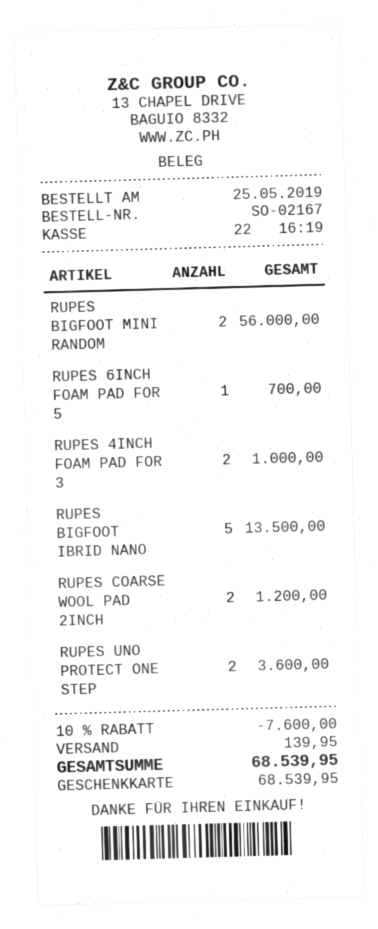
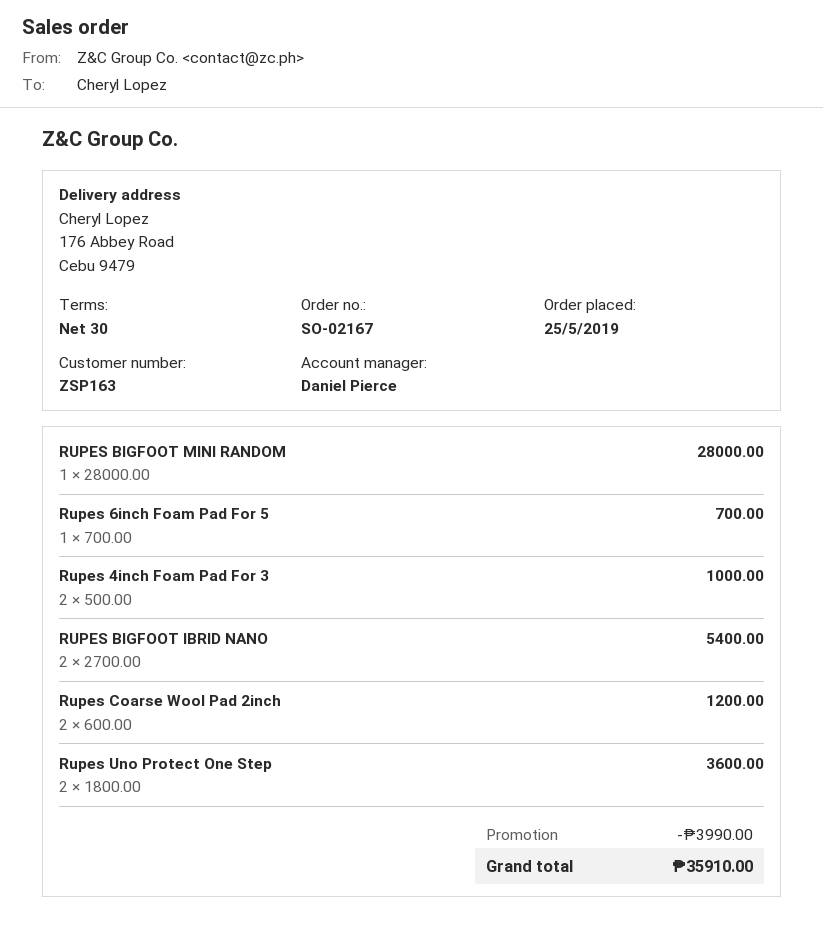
RUPES BIGFOOT MINI RANDOM: 2 for 56000.00 -> 1 for 28000.00
RUPES BIGFOOT IBRID NANO: 5 for 13500.00 -> 2 for 5400.00
discount: 7600.00 -> 3990.00
shipping: 139.95 -> none
total: 68539.95 -> 35910.00

